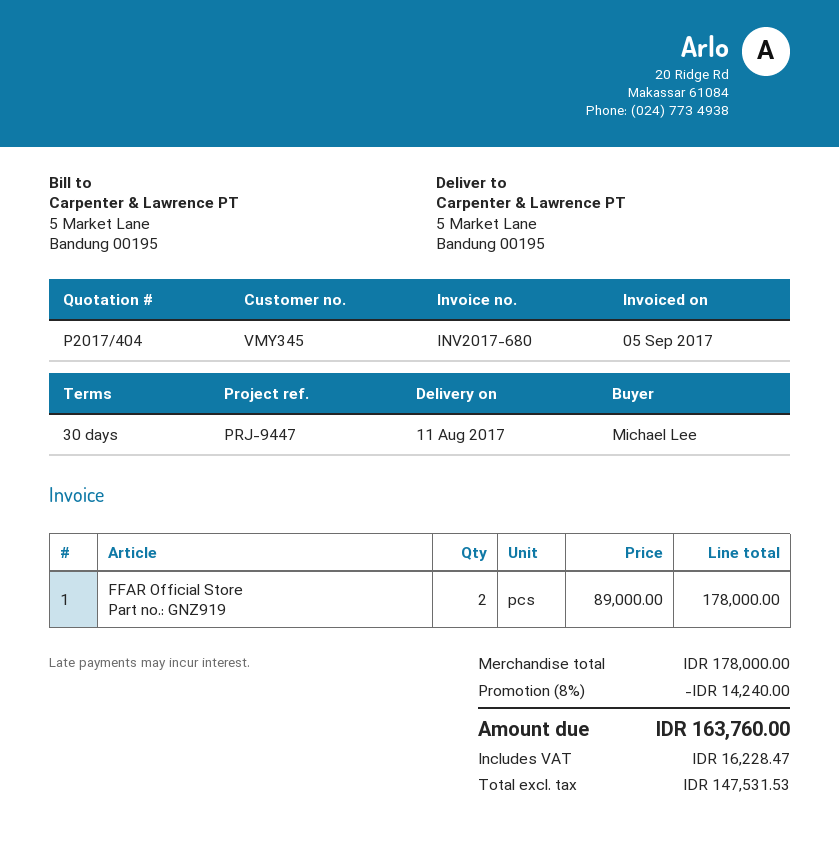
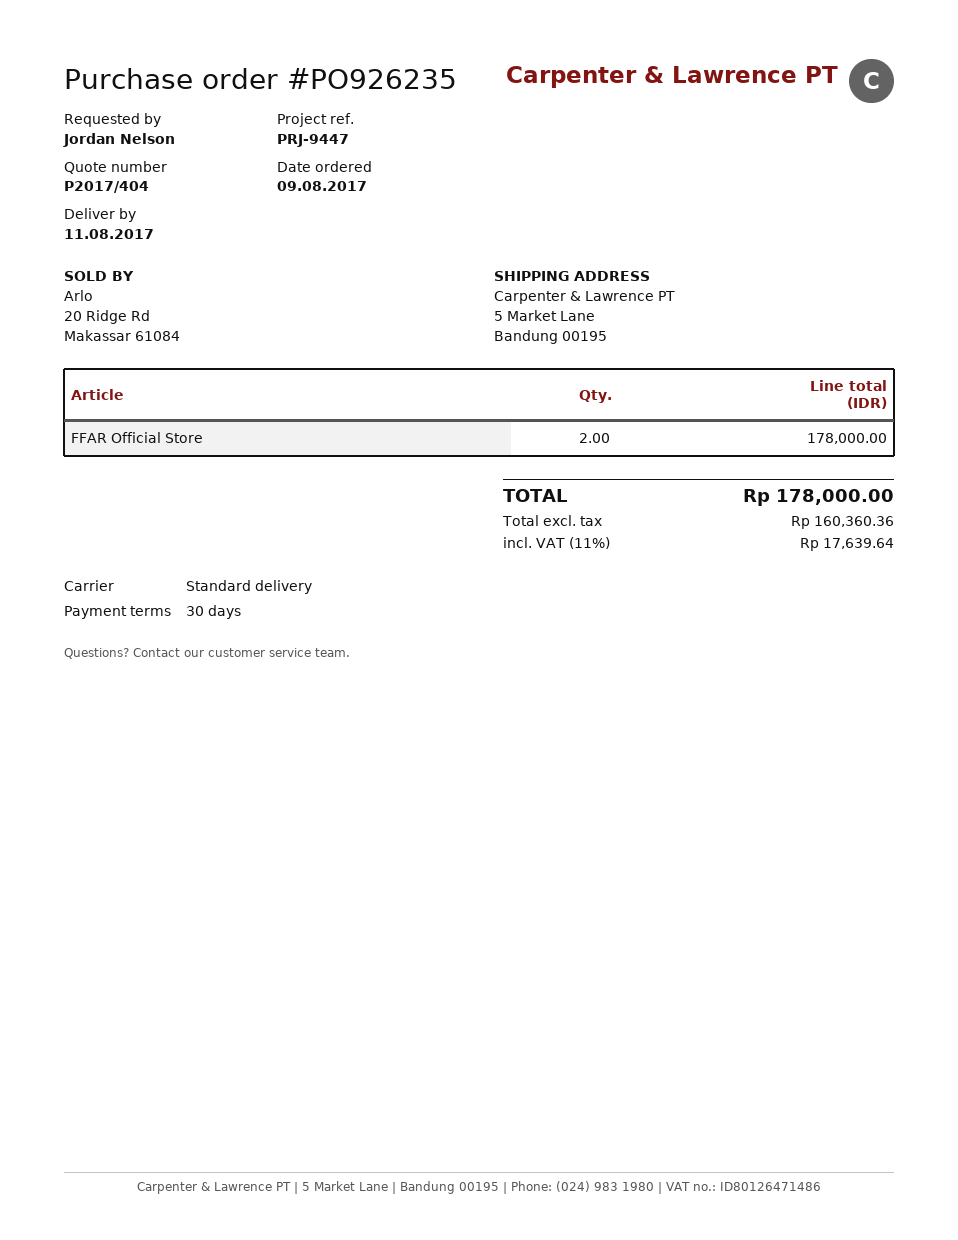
ordered by: Michael Lee -> Jordan Nelson
discount: 8% = 14240.00 -> none
net: 147531.53 -> 160360.36
tax: 16228.47 -> 17639.64
total: 163760.00 -> 178000.00

